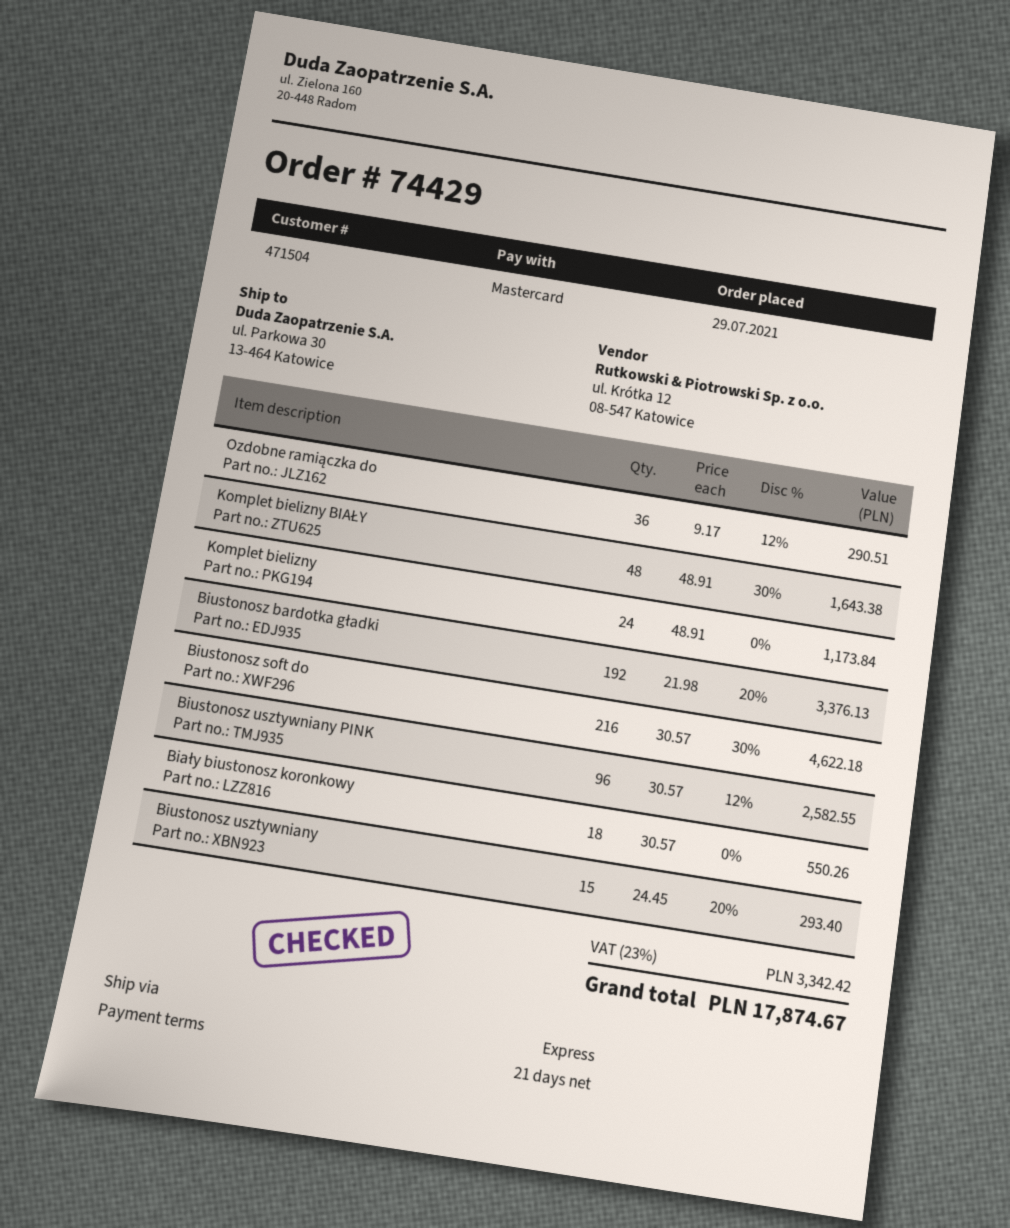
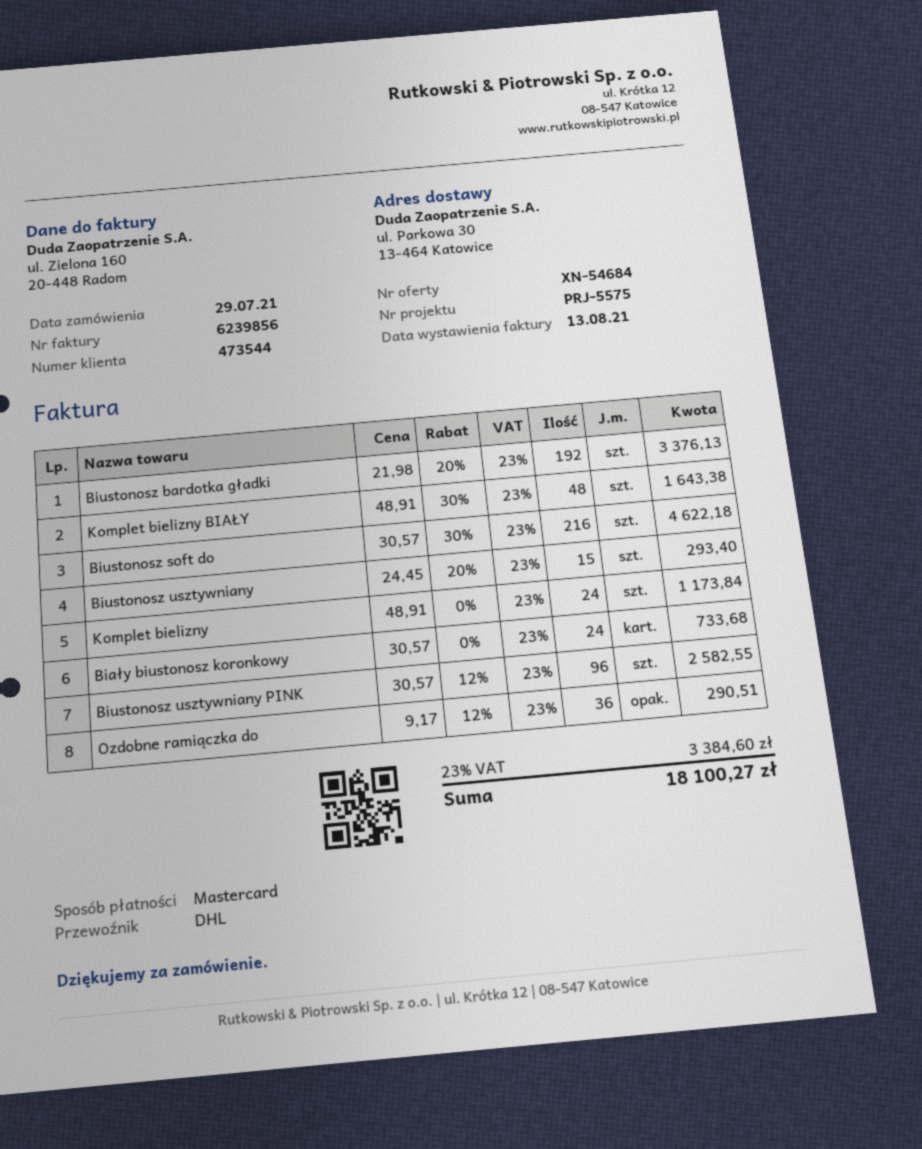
customer number: 471504 -> 473544
shipping method: express -> DHL
Biały biustonosz koronkowy: 18 x 30.57 = 550.26 -> 24 x 30.57 = 733.68
tax: 23% = 3342.42 -> 23% = 3384.60
total: 17874.67 -> 18100.27

